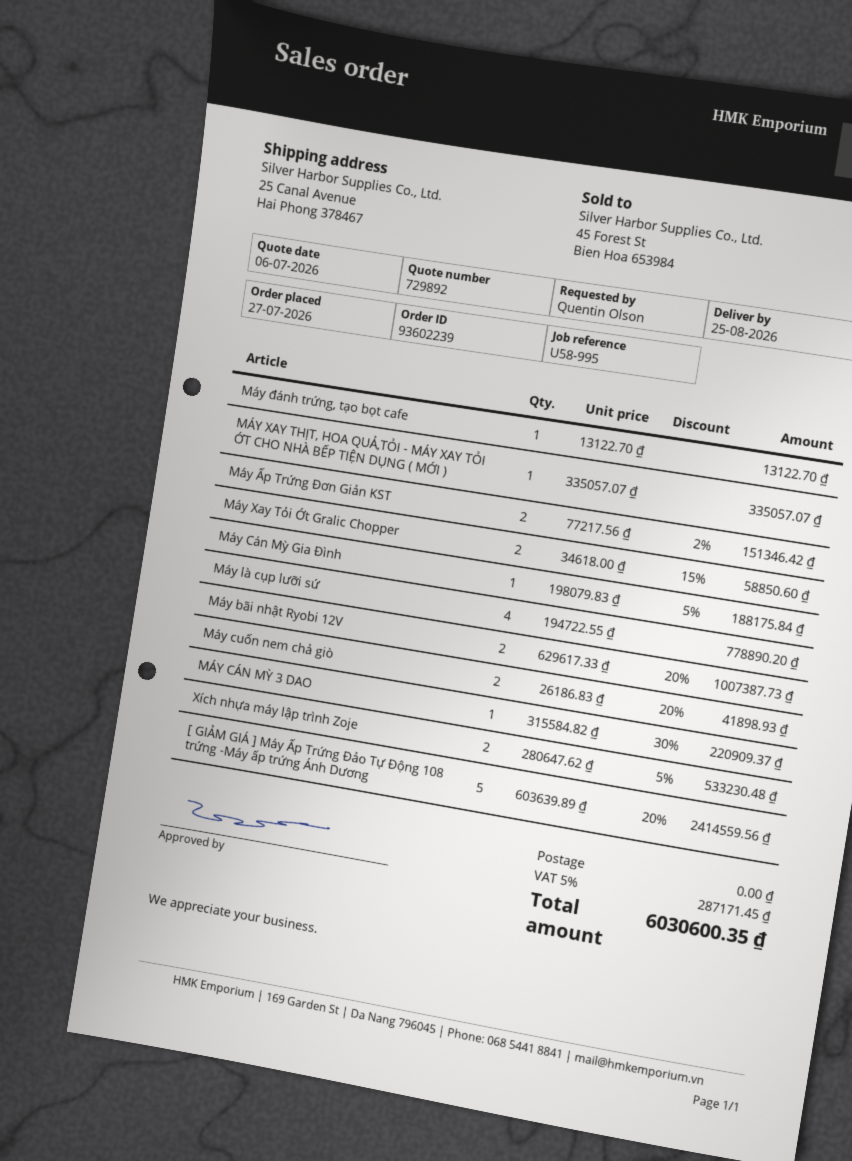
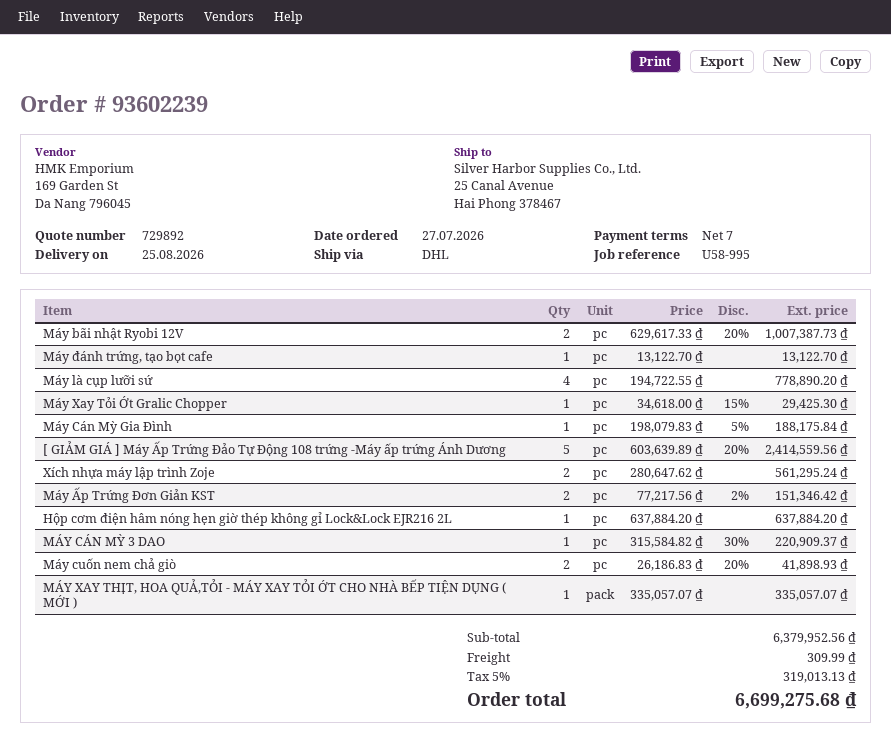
Máy Xay Tỏi Ớt Gralic Chopper: 2 x 34618.00 - 15% = 58850.60 -> 1 x 34618.00 - 15% = 29425.30
Xích nhựa máy lập trình Zoje: 2 x 280647.62 - 5% = 533230.48 -> 2 x 280647.62 = 561295.24
Hộp cơm điện hâm nóng hẹn giờ thép không gỉ Lock&Lock EJR216 2L: none -> 1 x 637884.20 = 637884.20
shipping: 0.00 -> 309.99
tax: 5% = 287171.45 -> 5% = 319013.13
total: 6030600.35 -> 6699275.68

